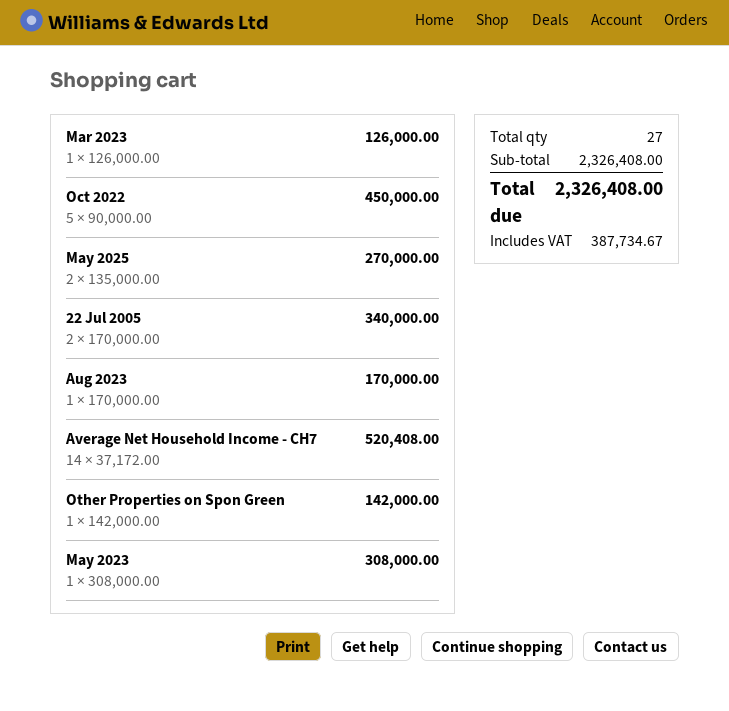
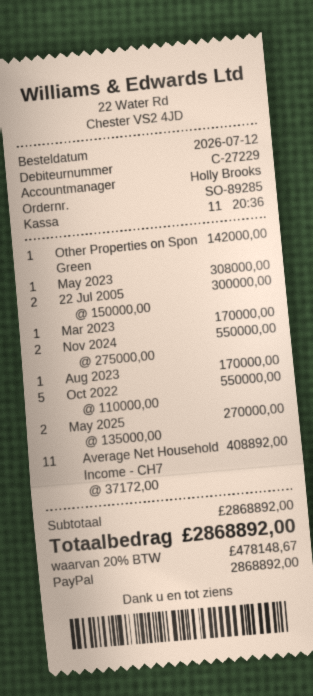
Mar 2023: 1 x 126000.00 = 126000.00 -> 1 x 170000.00 = 170000.00
Oct 2022: 5 x 90000.00 = 450000.00 -> 5 x 110000.00 = 550000.00
22 Jul 2005: 2 x 170000.00 = 340000.00 -> 2 x 150000.00 = 300000.00
Average Net Household Income - CH7: 14 x 37172.00 = 520408.00 -> 11 x 37172.00 = 408892.00
Nov 2024: none -> 2 x 275000.00 = 550000.00
subtotal: 2326408.00 -> 2868892.00
tax: 387734.67 -> 478148.67
total: 2326408.00 -> 2868892.00

